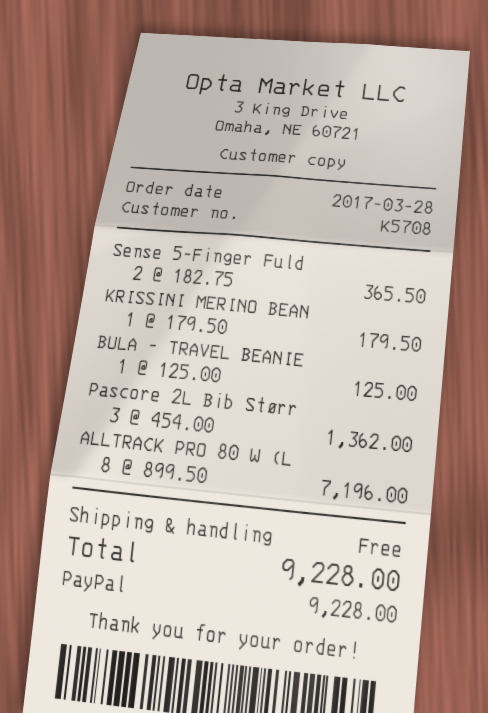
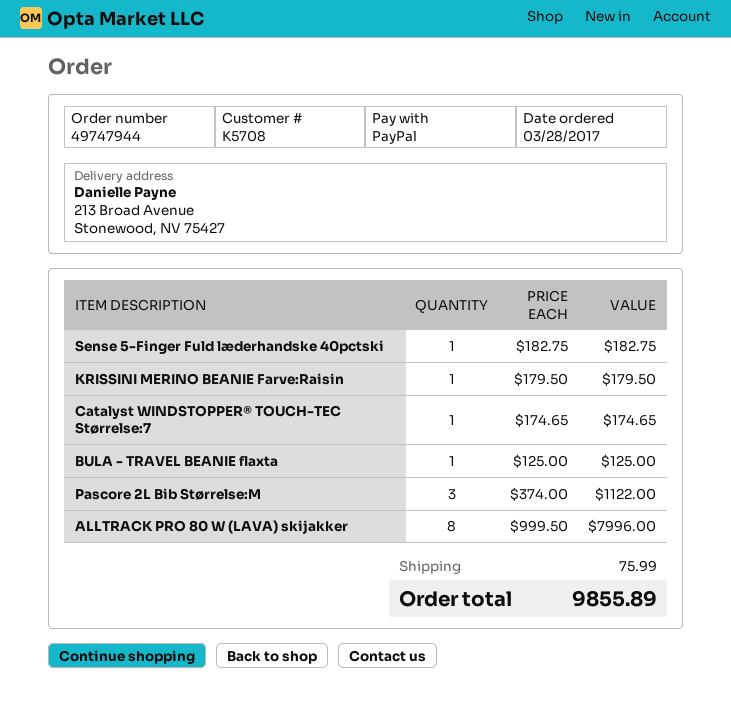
Sense 5-Finger Fuld: 2 x 182.75 = 365.50 -> 1 x 182.75 = 182.75
Pascore 2L Bib Størr: 3 x 454.00 = 1362.00 -> 3 x 374.00 = 1122.00
ALLTRACK PRO 80 W (L: 8 x 899.50 = 7196.00 -> 8 x 999.50 = 7996.00
Catalyst WINDSTOPPER® TOUCH-TEC Størrelse:7: none -> 1 x 174.65 = 174.65
shipping: 0.00 -> 75.99
total: 9228.00 -> 9855.89

